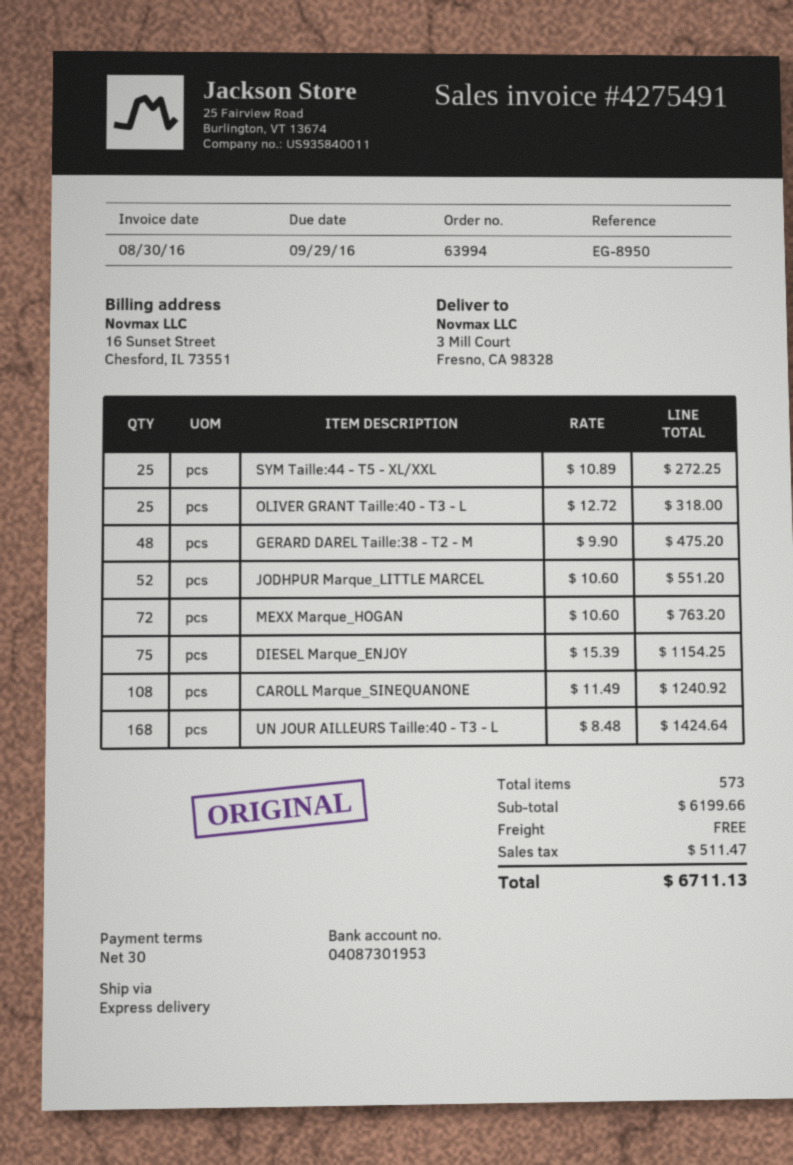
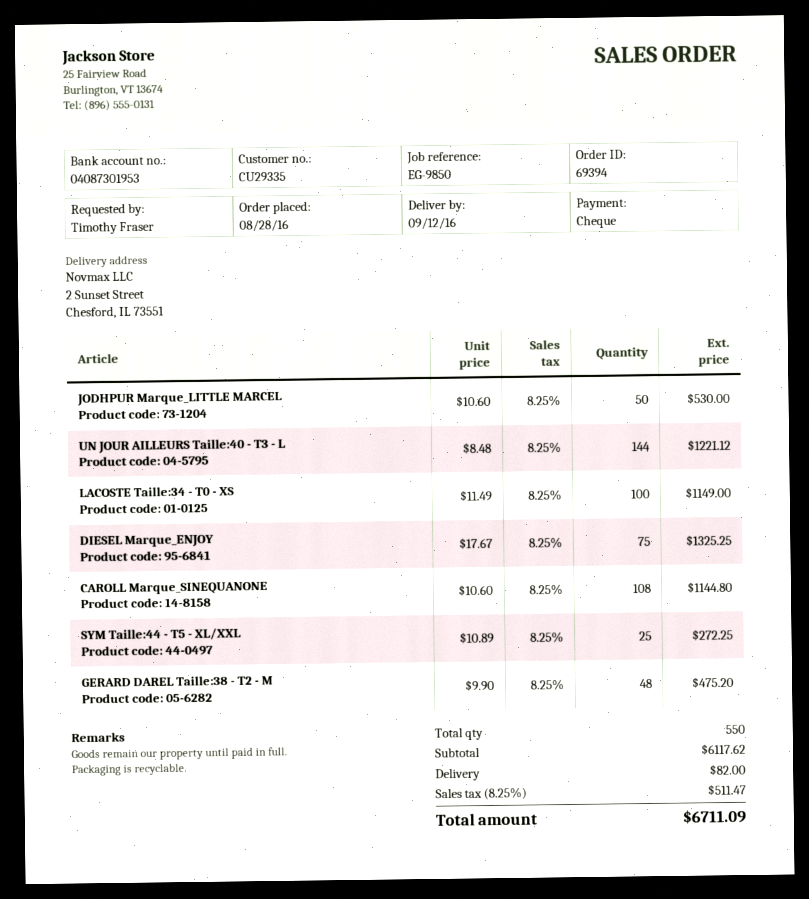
order number: 63994 -> 69394
reference: EG-8950 -> EG-9850
ship to: 3 Mill Court, Fresno, CA 98328 -> 2 Sunset Street, Chesford, IL 73551
OLIVER GRANT Taille:40 - T3 - L: 25 x 12.72 = 318.00 -> none
JODHPUR Marque_LITTLE MARCEL: 52 x 10.60 = 551.20 -> 50 x 10.60 = 530.00
MEXX Marque_HOGAN: 72 x 10.60 = 763.20 -> none
DIESEL Marque_ENJOY: 75 x 15.39 = 1154.25 -> 75 x 17.67 = 1325.25
CAROLL Marque_SINEQUANONE: 108 x 11.49 = 1240.92 -> 108 x 10.60 = 1144.80
UN JOUR AILLEURS Taille:40 - T3 - L: 168 x 8.48 = 1424.64 -> 144 x 8.48 = 1221.12
LACOSTE Taille:34 - T0 - XS: none -> 100 x 11.49 = 1149.00
total quantity: 573 -> 550
subtotal: 6199.66 -> 6117.62
shipping: 0.00 -> 82.00
total: 6711.13 -> 6711.09

